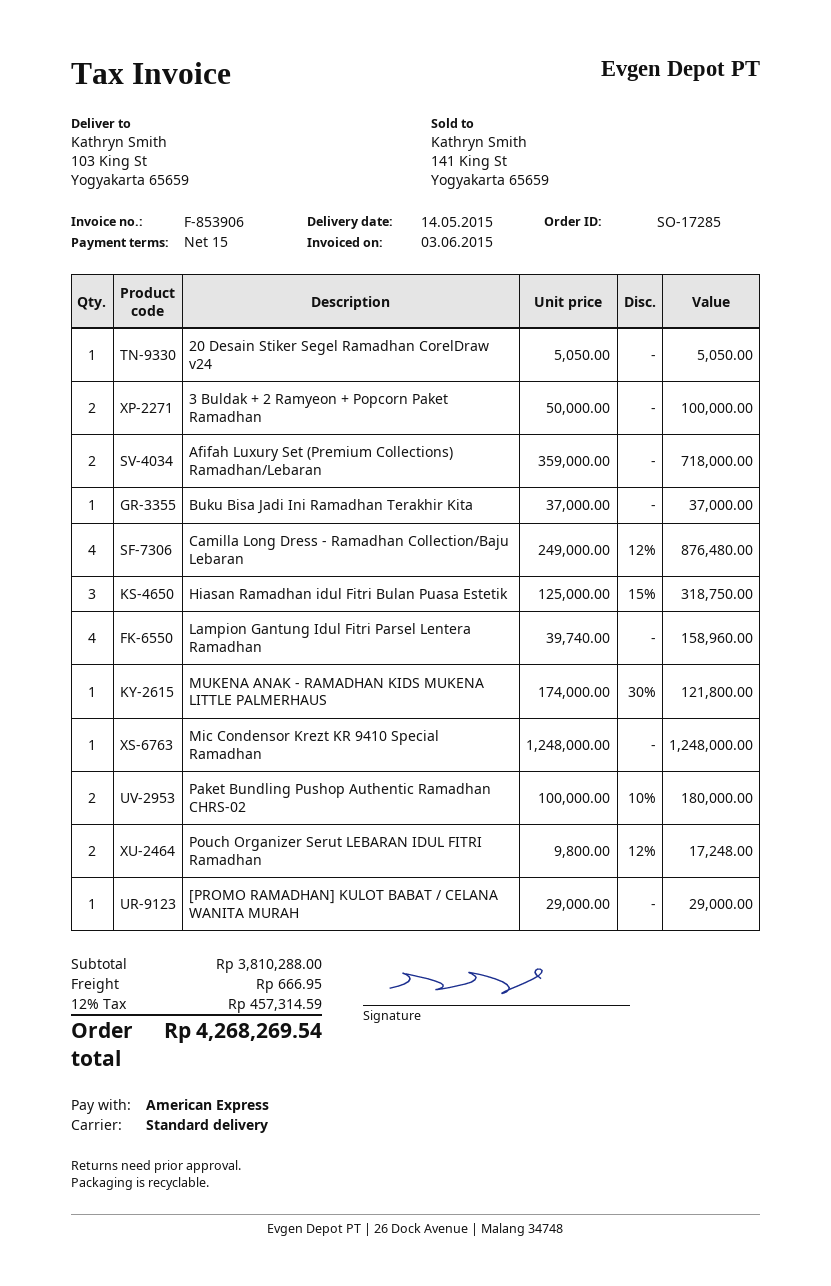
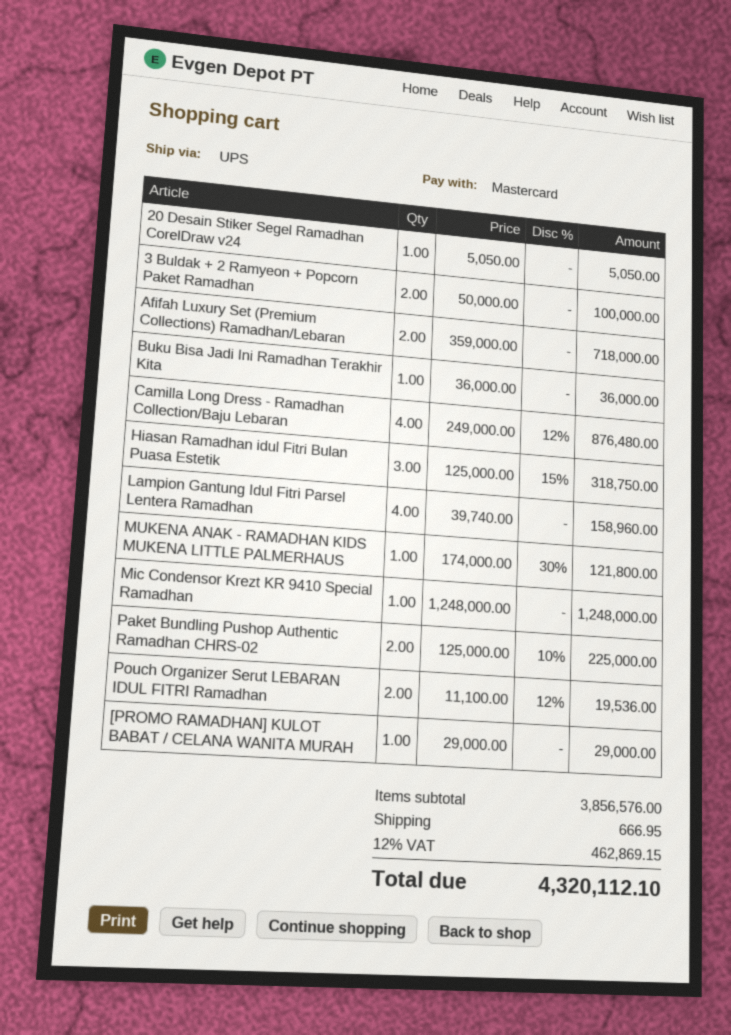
payment method: American Express -> Mastercard
shipping method: standard -> UPS
Buku Bisa Jadi Ini Ramadhan Terakhir Kita: 1 x 37000.00 = 37000.00 -> 1 x 36000.00 = 36000.00
Paket Bundling Pushop Authentic Ramadhan CHRS-02: 2 x 100000.00 - 10% = 180000.00 -> 2 x 125000.00 - 10% = 225000.00
Pouch Organizer Serut LEBARAN IDUL FITRI Ramadhan: 2 x 9800.00 - 12% = 17248.00 -> 2 x 11100.00 - 12% = 19536.00
subtotal: 3810288.00 -> 3856576.00
tax: 12% = 457314.59 -> 12% = 462869.15
total: 4268269.54 -> 4320112.10

